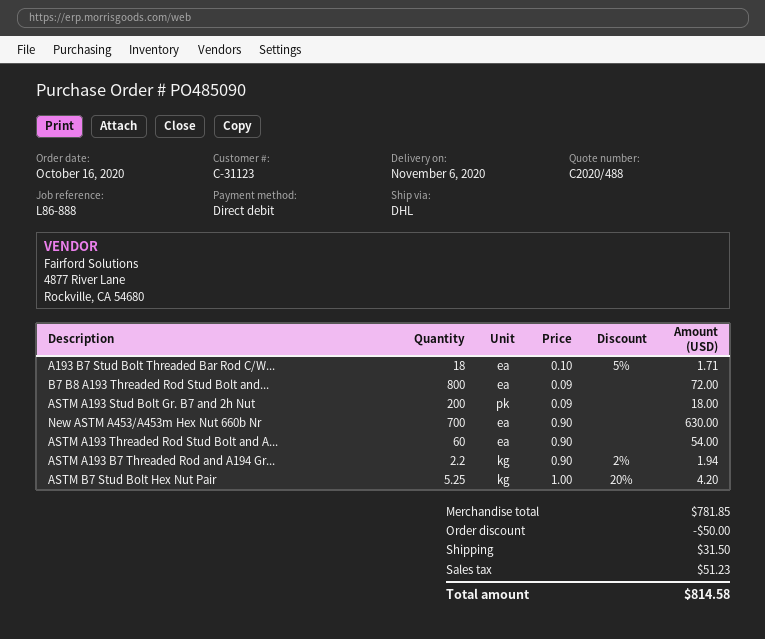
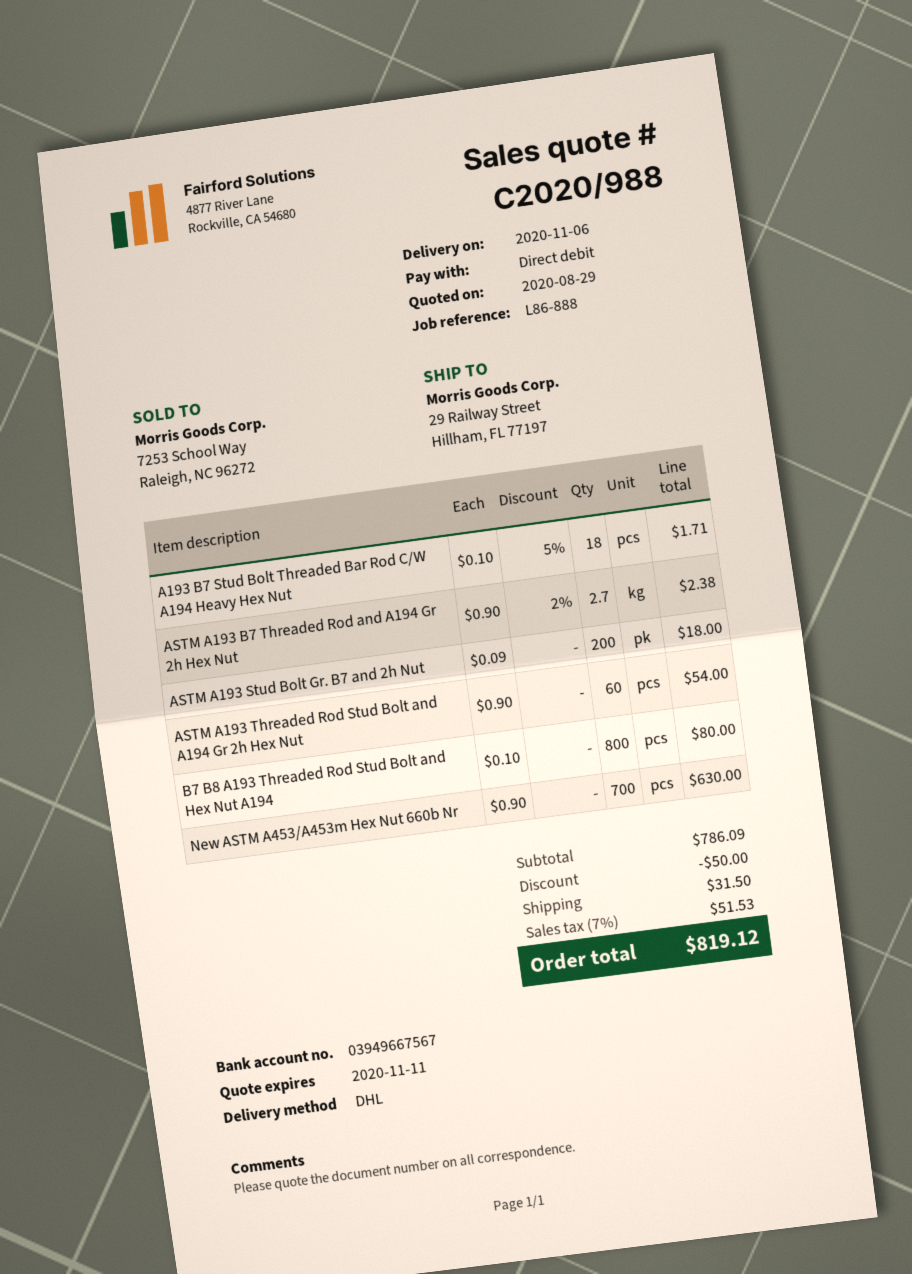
quote number: C2020/488 -> C2020/988
B7 B8 A193 Threaded Rod Stud Bolt and...: 800 x 0.09 = 72.00 -> 800 x 0.10 = 80.00
ASTM A193 B7 Threaded Rod and A194 Gr...: 2.2 x 0.90 - 2% = 1.94 -> 2.7 x 0.90 - 2% = 2.38
ASTM B7 Stud Bolt Hex Nut Pair: 5.25 x 1.00 - 20% = 4.20 -> none
subtotal: 781.85 -> 786.09
tax: 51.23 -> 51.53
total: 814.58 -> 819.12

